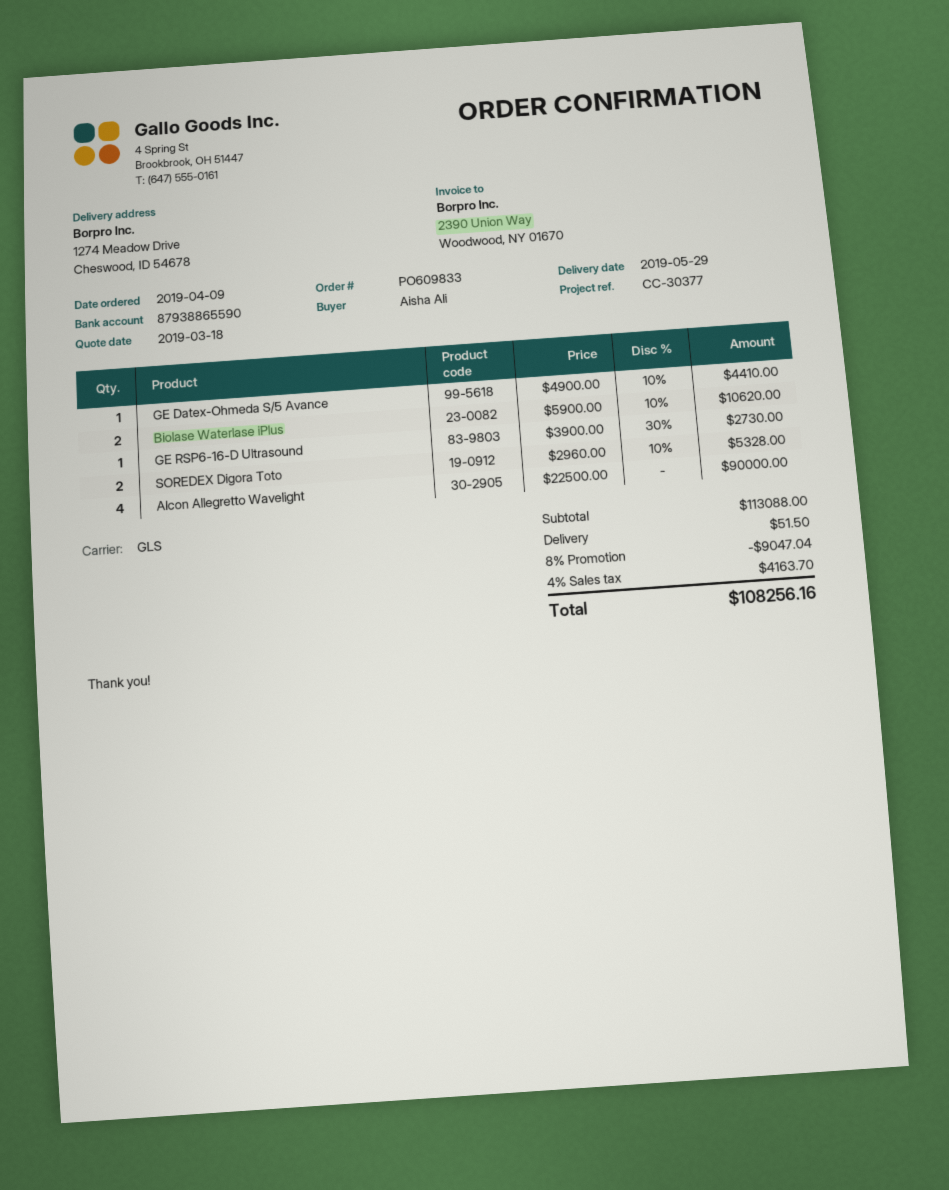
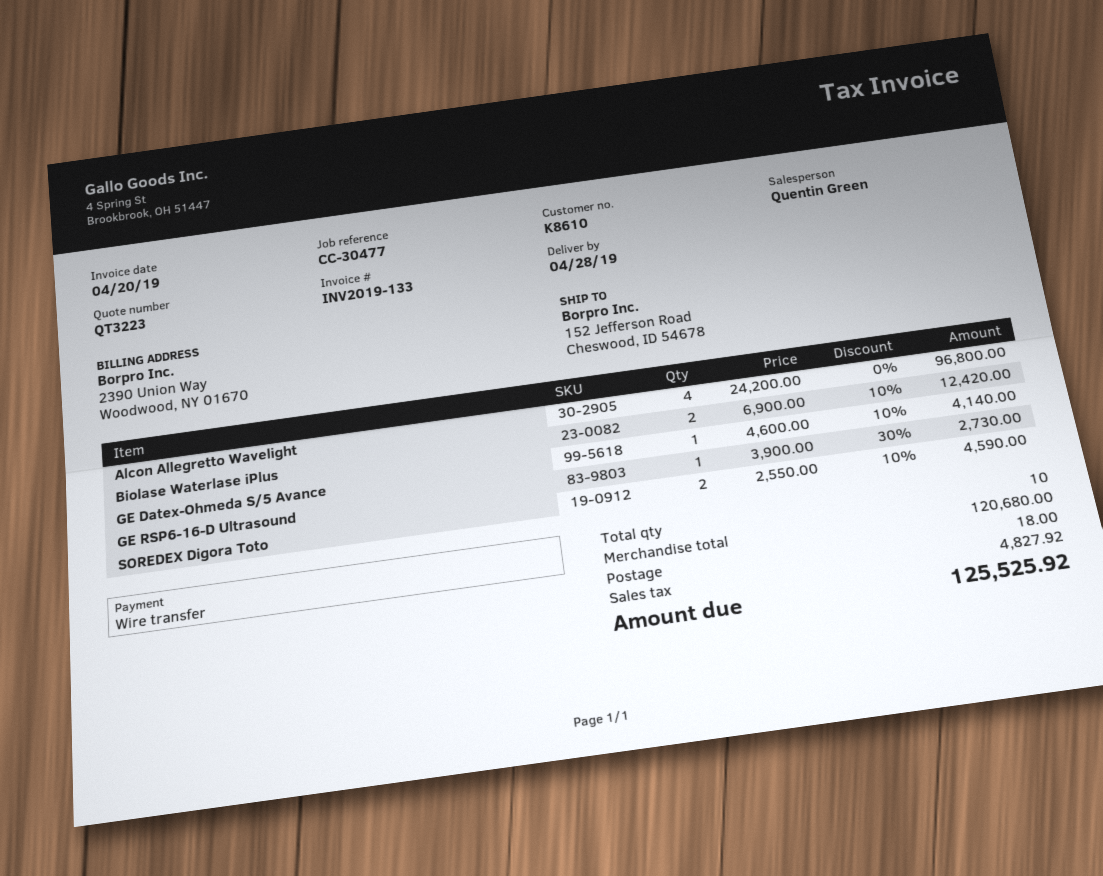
delivery date: 2019-05-29 -> 2019-04-28
reference: CC-30377 -> CC-30477
ship to: 1274 Meadow Drive, Cheswood, ID 54678 -> 152 Jefferson Road, Cheswood, ID 54678
GE Datex-Ohmeda S/5 Avance: 1 x 4900.00 - 10% = 4410.00 -> 1 x 4600.00 - 10% = 4140.00
Biolase Waterlase iPlus: 2 x 5900.00 - 10% = 10620.00 -> 2 x 6900.00 - 10% = 12420.00
SOREDEX Digora Toto: 2 x 2960.00 - 10% = 5328.00 -> 2 x 2550.00 - 10% = 4590.00
Alcon Allegretto Wavelight: 4 x 22500.00 = 90000.00 -> 4 x 24200.00 = 96800.00
subtotal: 113088.00 -> 120680.00
discount: 8% = 9047.04 -> none
shipping: 51.50 -> 18.00
tax: 4163.70 -> 4827.92
total: 108256.16 -> 125525.92

